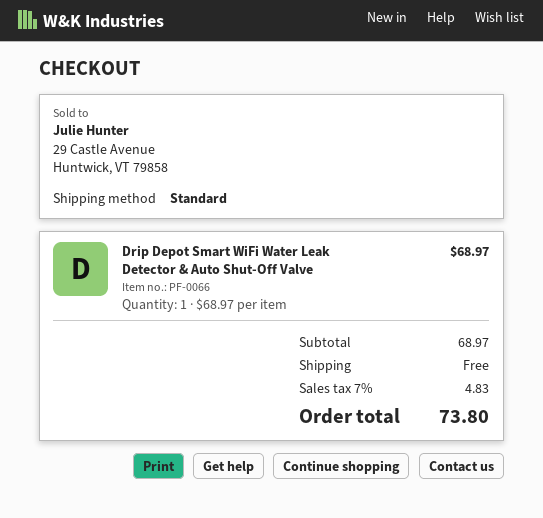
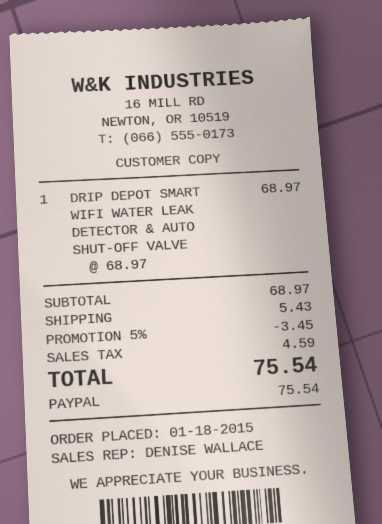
discount: none -> 5% = 3.45
shipping: 0.00 -> 5.43
tax: 4.83 -> 4.59
total: 73.80 -> 75.54

